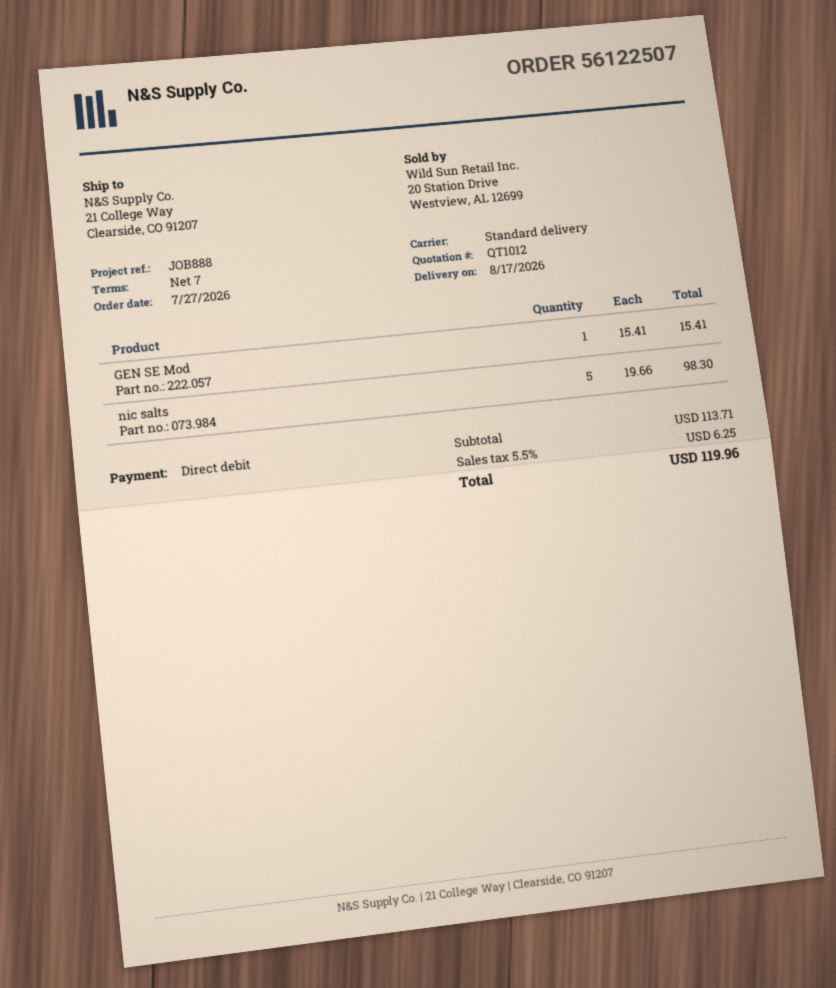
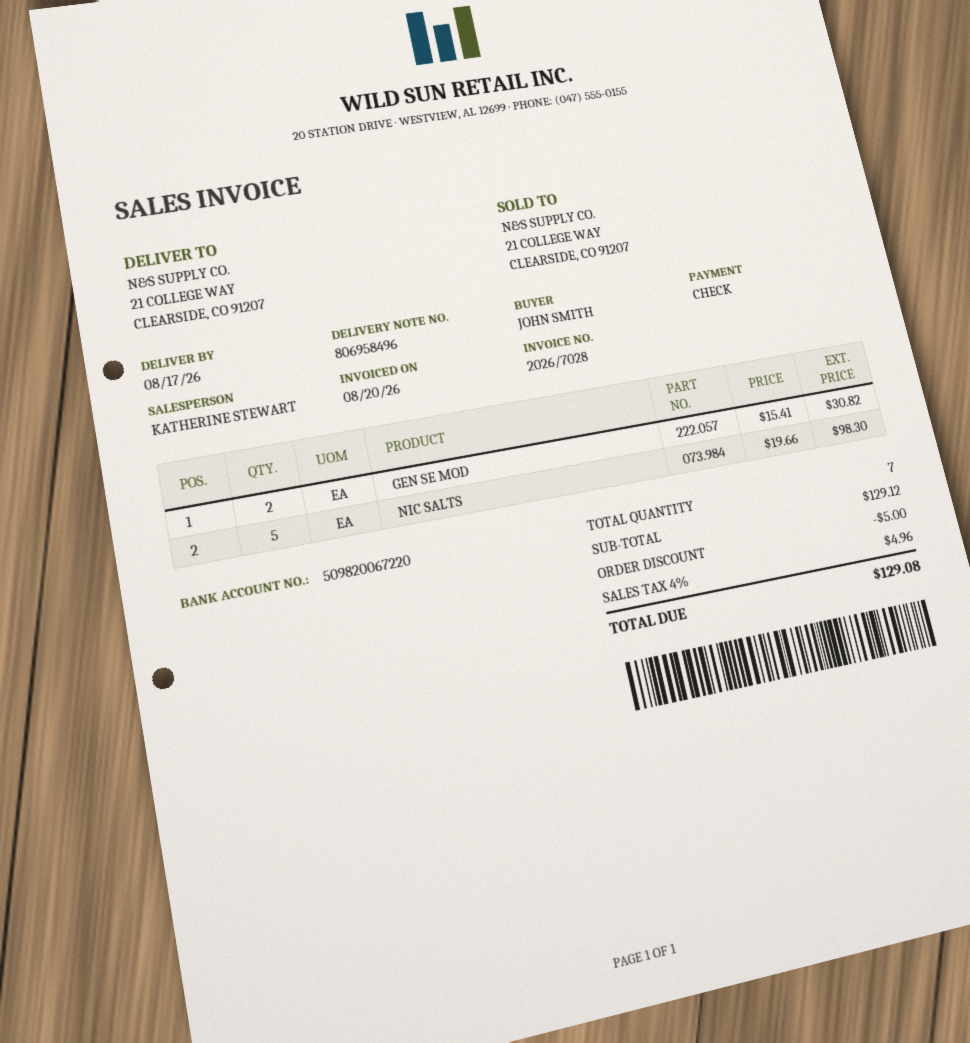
payment method: direct debit -> cheque
GEN SE Mod: 1 x 15.41 = 15.41 -> 2 x 15.41 = 30.82
subtotal: 113.71 -> 129.12
discount: none -> 5.00
tax: 5.5% = 6.25 -> 4% = 4.96
total: 119.96 -> 129.08

